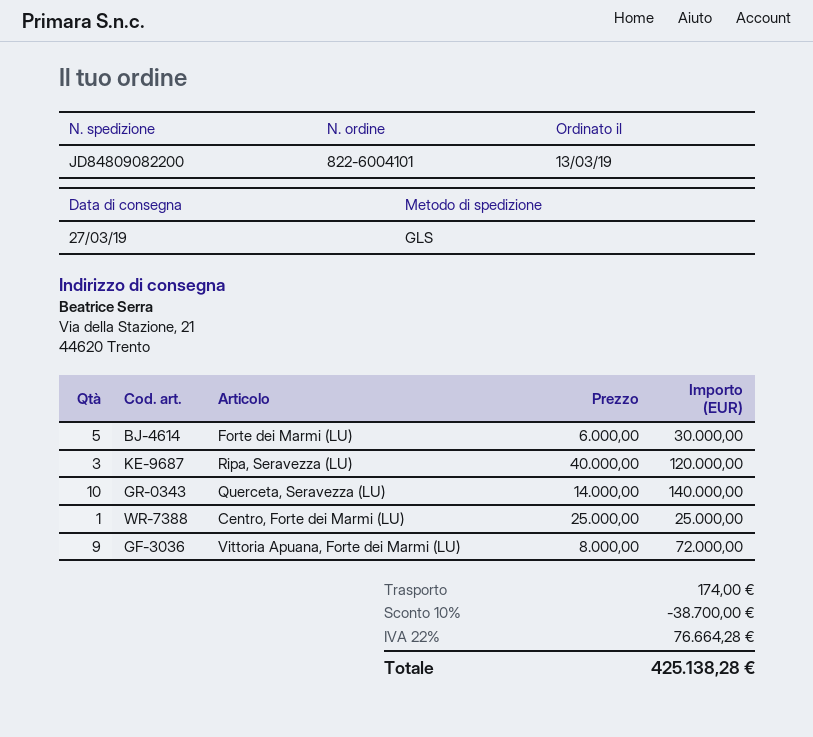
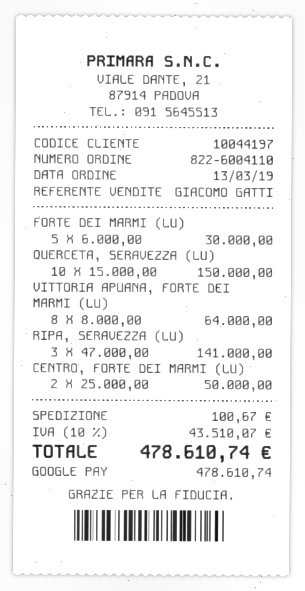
order number: 822-6004101 -> 822-6004110
Ripa, Seravezza (LU): 3 x 40000.00 = 120000.00 -> 3 x 47000.00 = 141000.00
Querceta, Seravezza (LU): 10 x 14000.00 = 140000.00 -> 10 x 15000.00 = 150000.00
Centro, Forte dei Marmi (LU): 1 x 25000.00 = 25000.00 -> 2 x 25000.00 = 50000.00
Vittoria Apuana, Forte dei Marmi (LU): 9 x 8000.00 = 72000.00 -> 8 x 8000.00 = 64000.00
discount: 10% = 38700.00 -> none
shipping: 174.00 -> 100.67
tax: 22% = 76664.28 -> 10% = 43510.07
total: 425138.28 -> 478610.74

